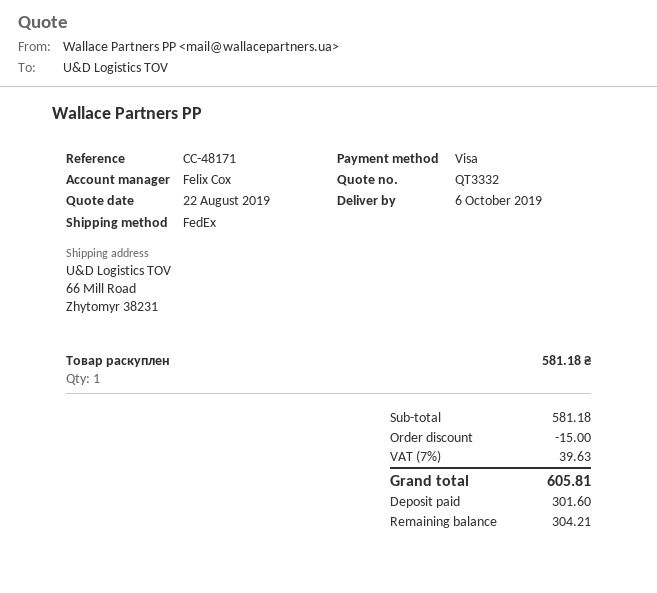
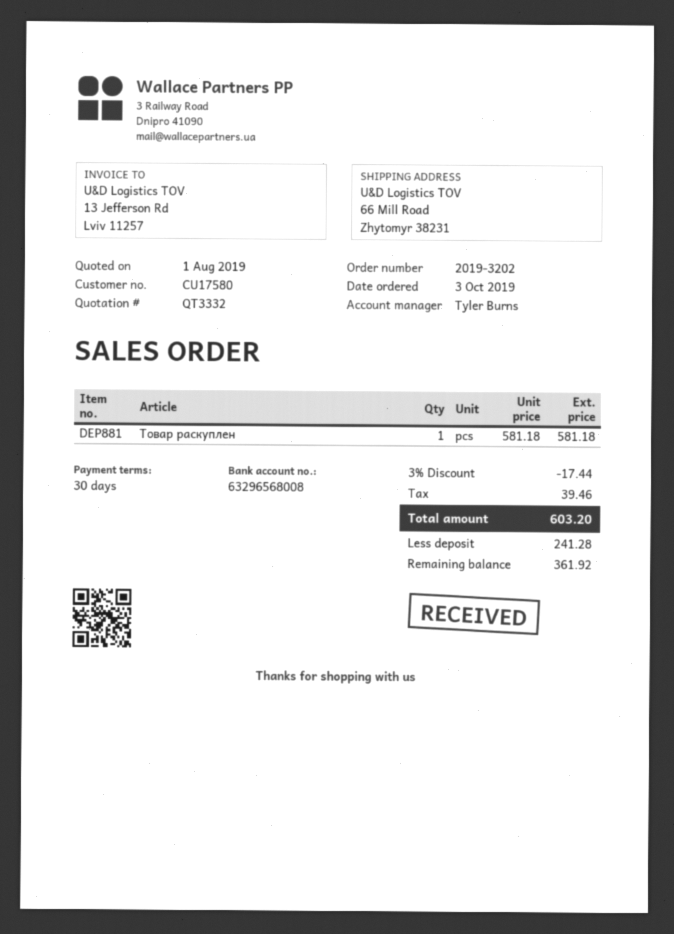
quote date: 2019-08-22 -> 2019-08-01
sales rep: Felix Cox -> Tyler Burns
discount: 15.00 -> 17.44
tax: 39.63 -> 39.46
total: 605.81 -> 603.20
deposit: 301.60 -> 241.28
balance: 304.21 -> 361.92

